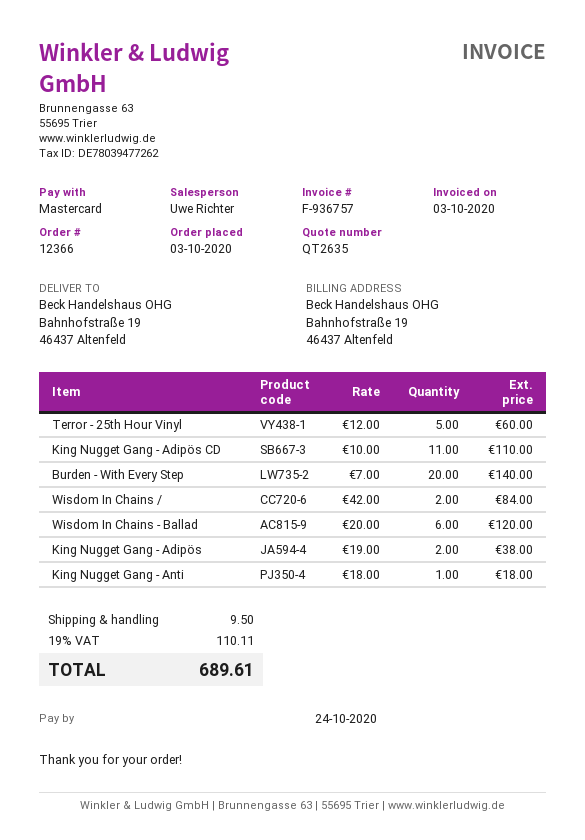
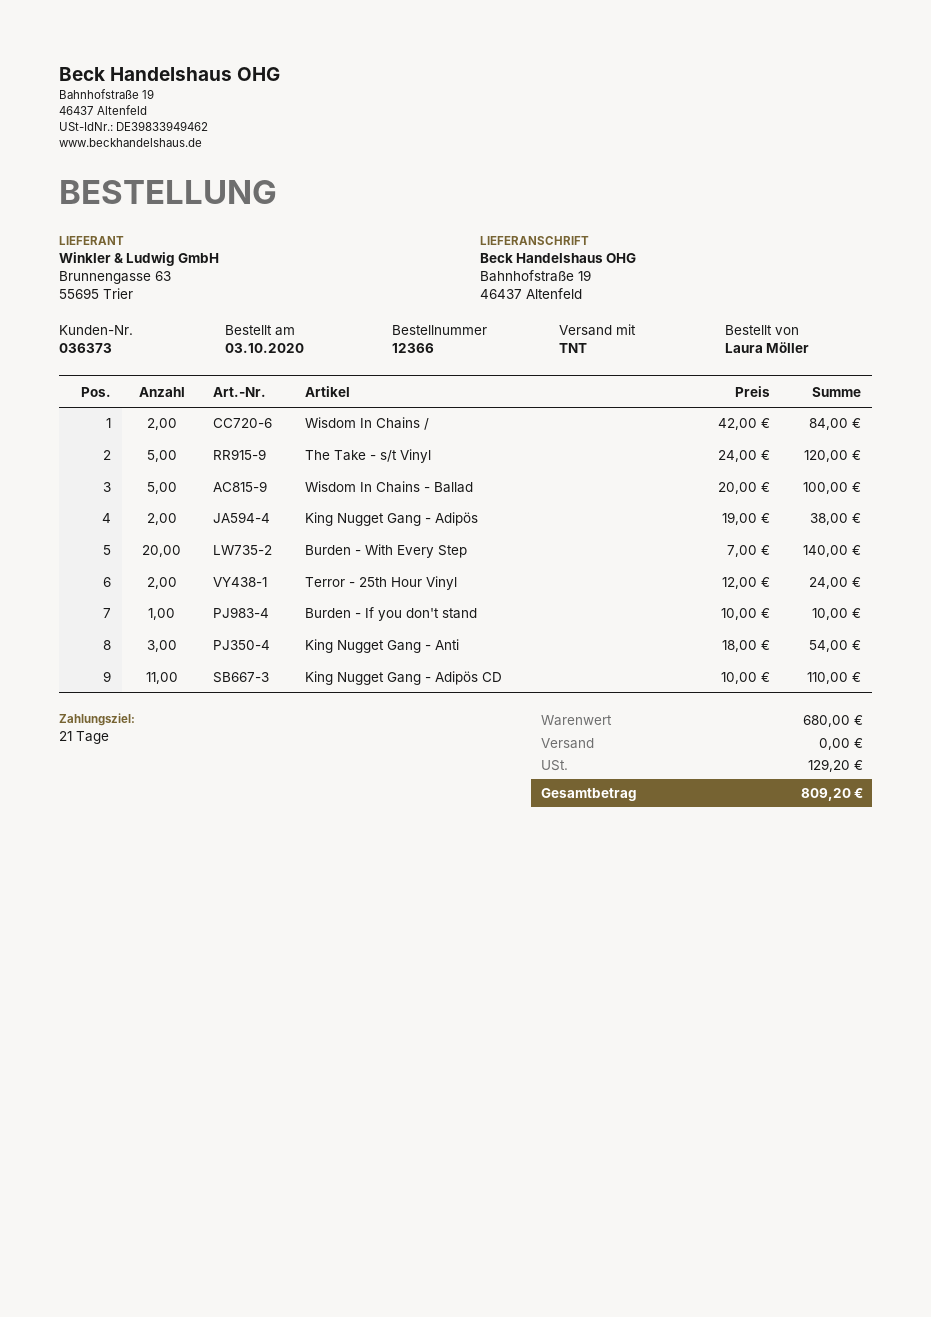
Terror - 25th Hour Vinyl: 5 x 12.00 = 60.00 -> 2 x 12.00 = 24.00
Wisdom In Chains - Ballad: 6 x 20.00 = 120.00 -> 5 x 20.00 = 100.00
King Nugget Gang - Anti: 1 x 18.00 = 18.00 -> 3 x 18.00 = 54.00
The Take - s/t Vinyl: none -> 5 x 24.00 = 120.00
Burden - If you don't stand: none -> 1 x 10.00 = 10.00
shipping: 9.50 -> 0.00
tax: 110.11 -> 129.20
total: 689.61 -> 809.20

